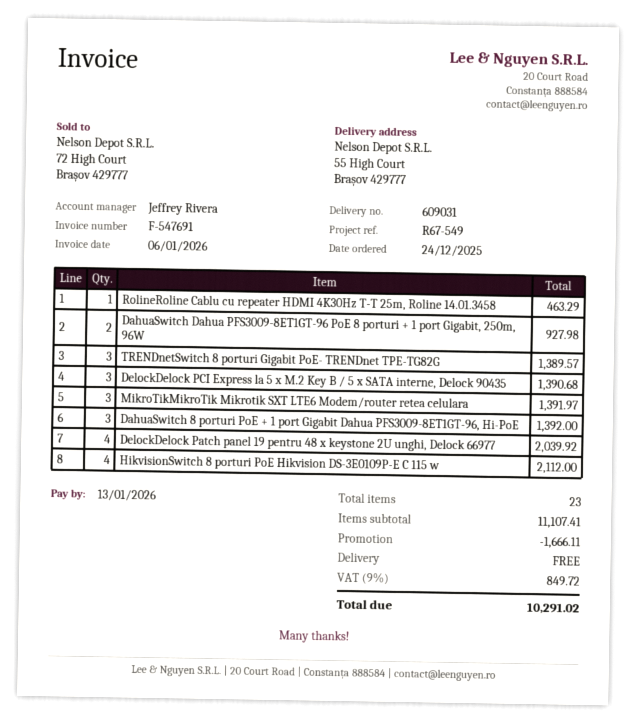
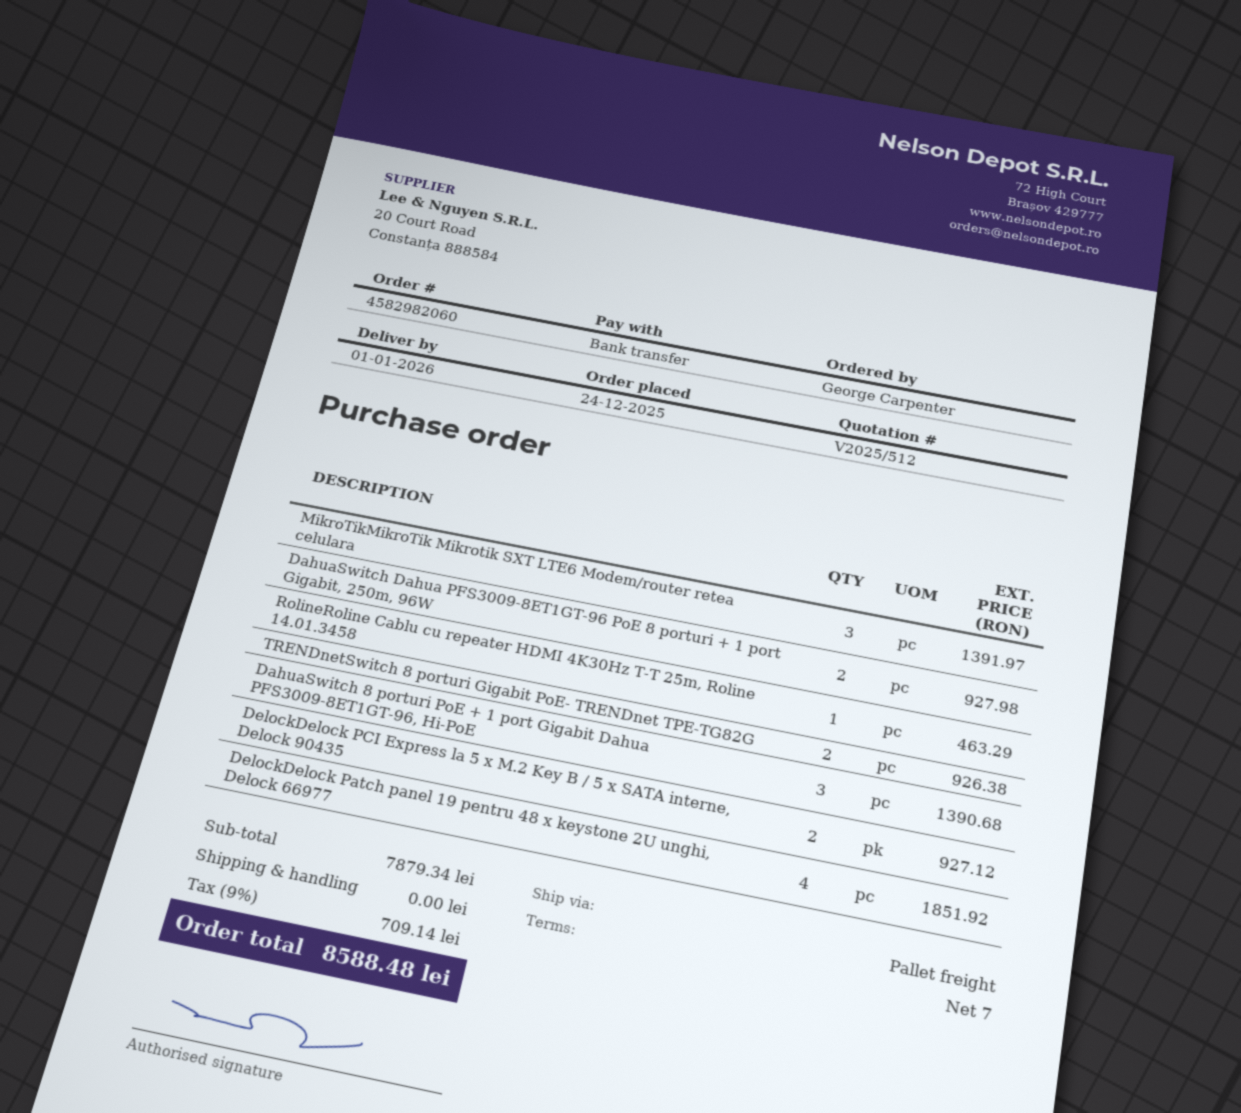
TRENDnetSwitch 8 porturi Gigabit PoE- TRENDnet TPE-TG82G: 3 for 1389.57 -> 2 for 926.38
DelockDelock PCI Express la 5 x M.2 Key B / 5 x SATA interne, Delock 90435: 3 for 1390.68 -> 2 for 927.12
DahuaSwitch 8 porturi PoE + 1 port Gigabit Dahua PFS3009-8ET1GT-96, Hi-PoE: 3 for 1392.00 -> 3 for 1390.68
DelockDelock Patch panel 19 pentru 48 x keystone 2U unghi, Delock 66977: 4 for 2039.92 -> 4 for 1851.92
HikvisionSwitch 8 porturi PoE Hikvision DS-3E0109P-E C 115 w: 4 for 2112.00 -> none
subtotal: 11107.41 -> 7879.34
discount: 1666.11 -> none
tax: 9% = 849.72 -> 9% = 709.14
total: 10291.02 -> 8588.48

